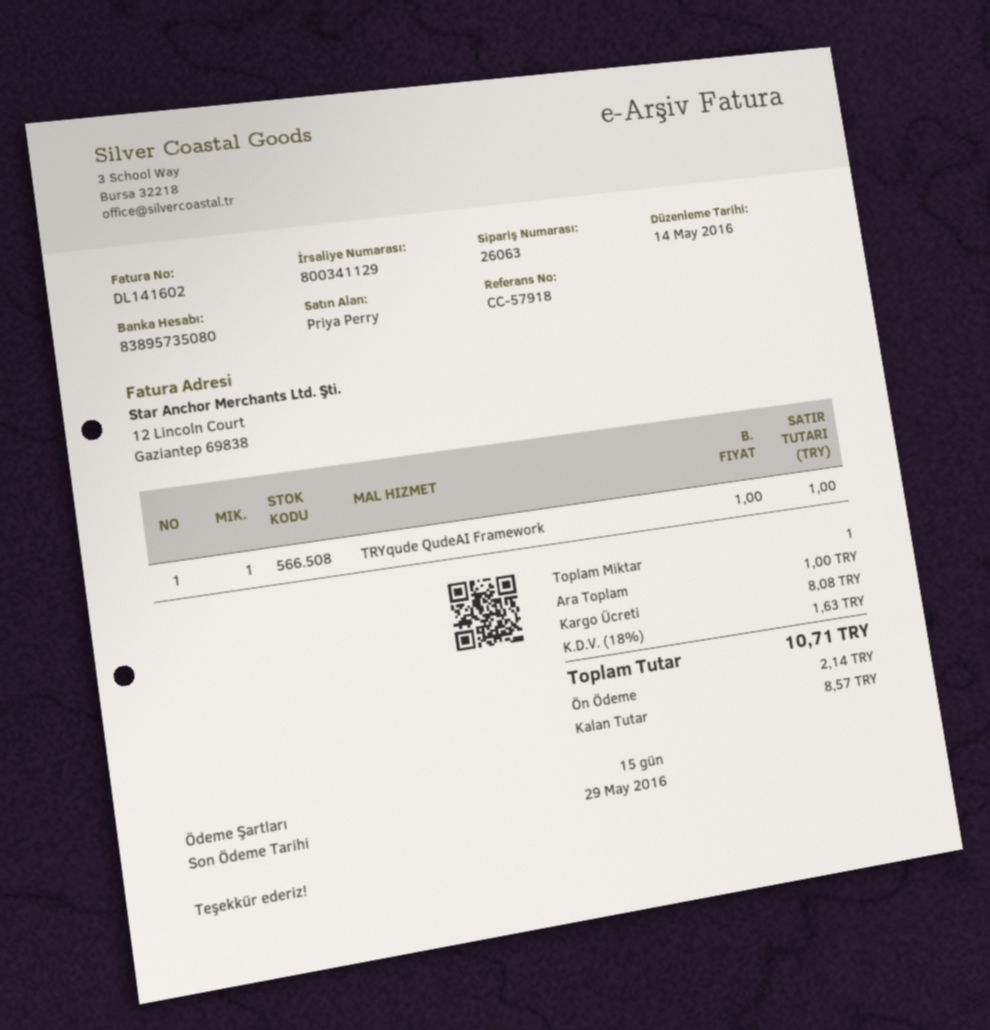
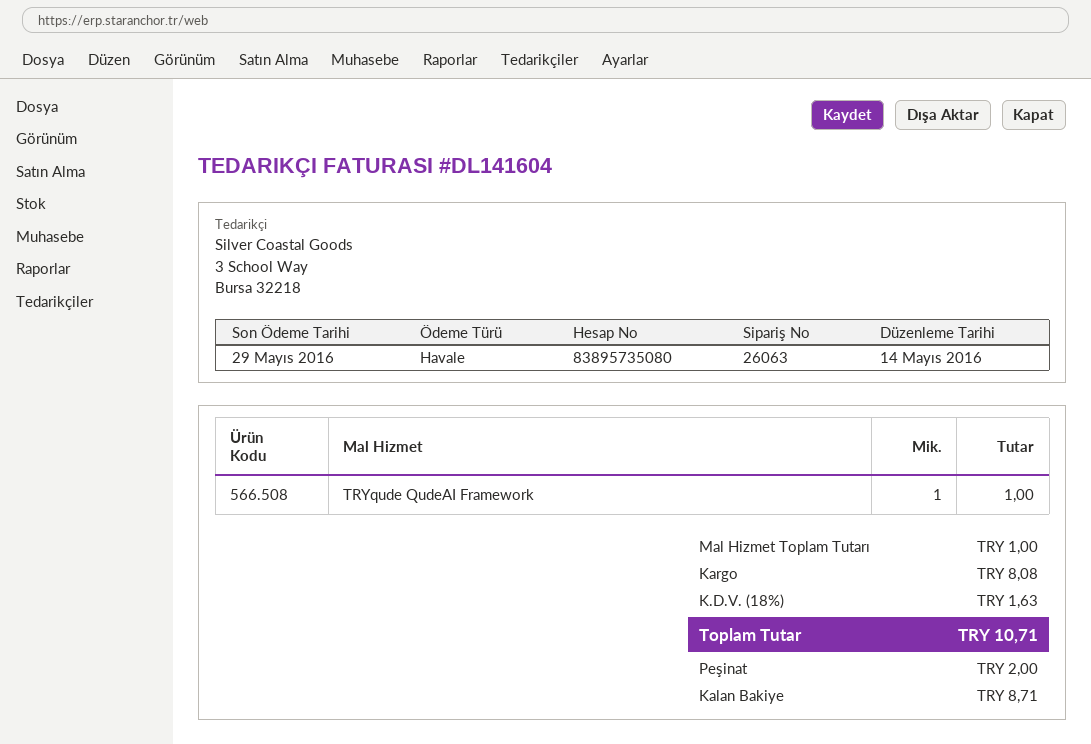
invoice number: DL141602 -> DL141604
deposit: 2.14 -> 2.00
balance: 8.57 -> 8.71

